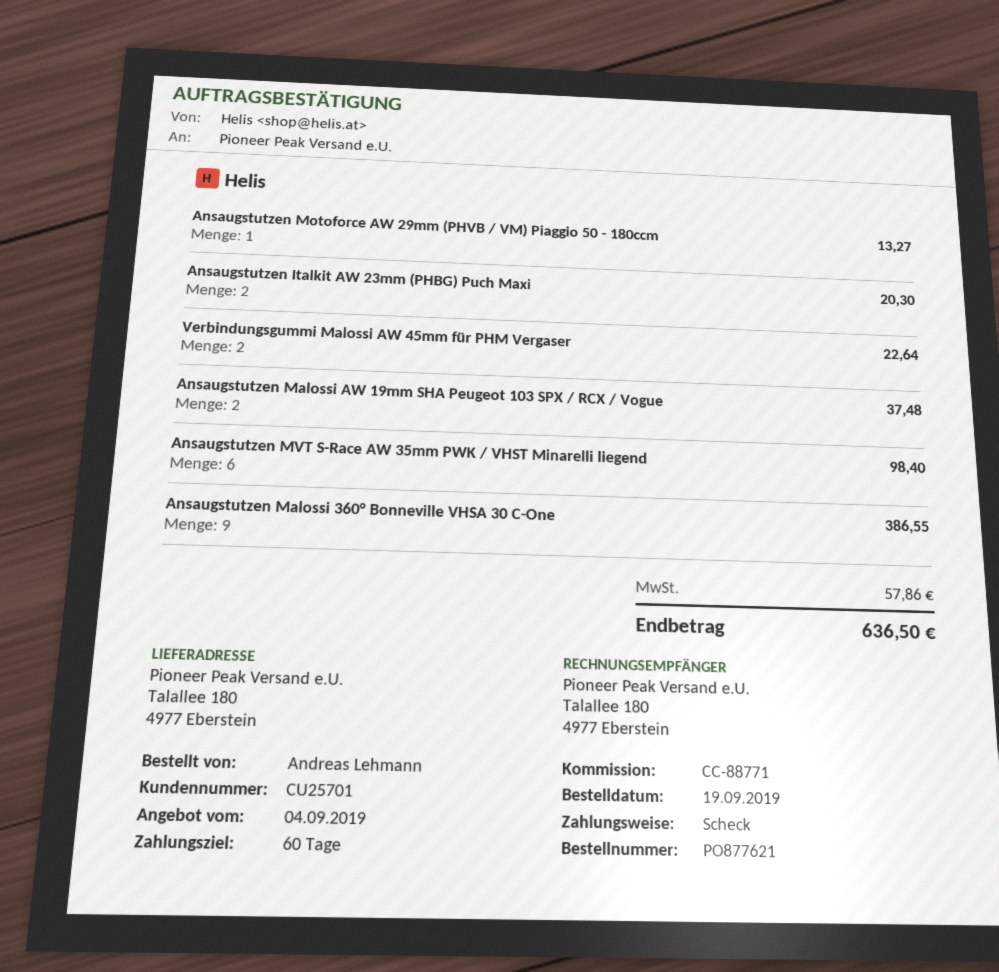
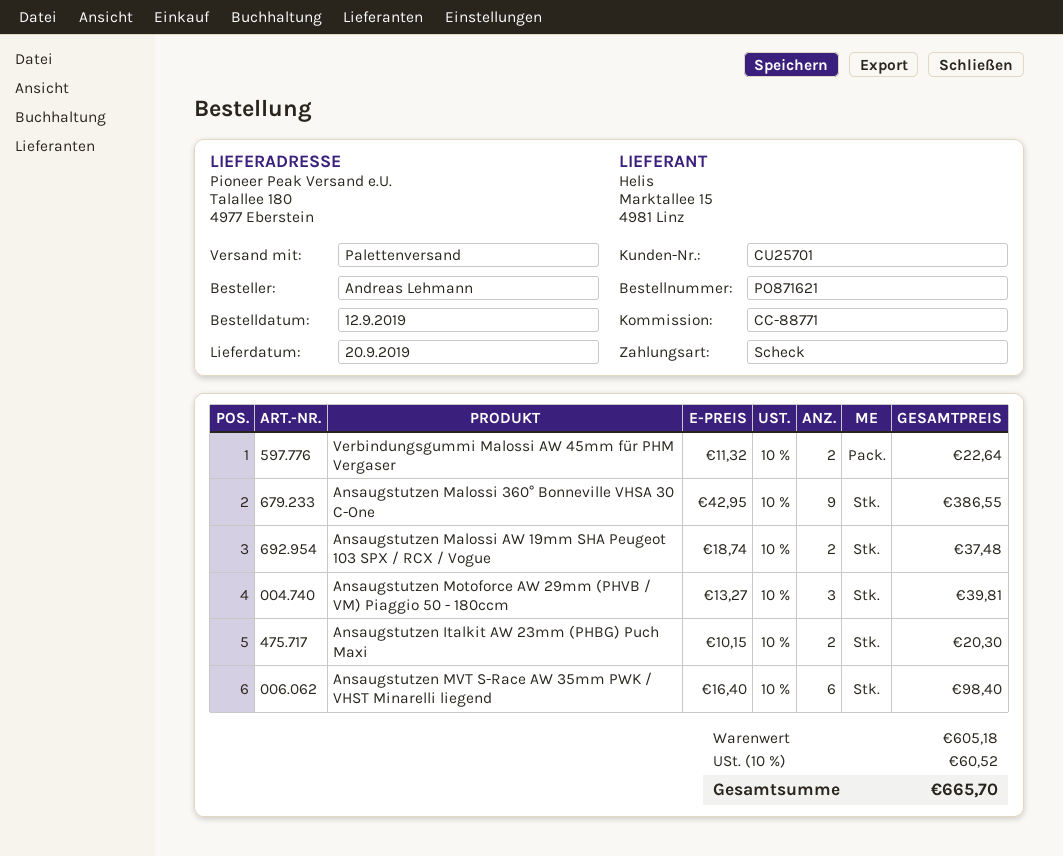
order number: PO877621 -> PO871621
order date: 2019-09-19 -> 2019-09-12
Ansaugstutzen Motoforce AW 29mm (PHVB / VM) Piaggio 50 - 180ccm: 1 for 13.27 -> 3 for 39.81
tax: 57.86 -> 60.52
total: 636.50 -> 665.70

